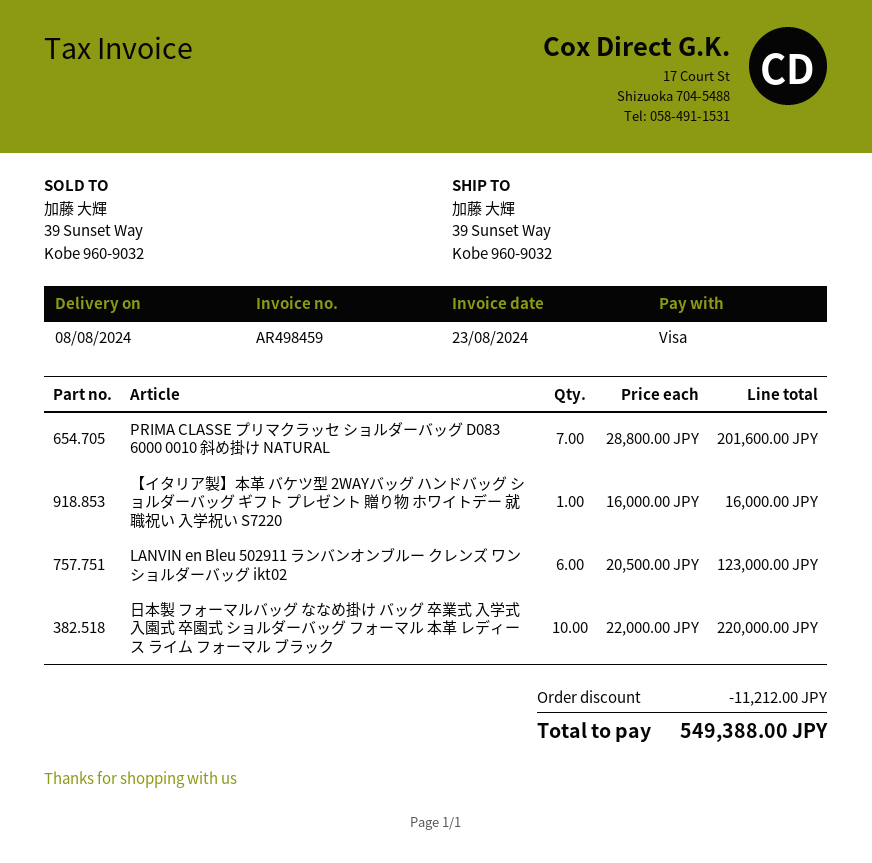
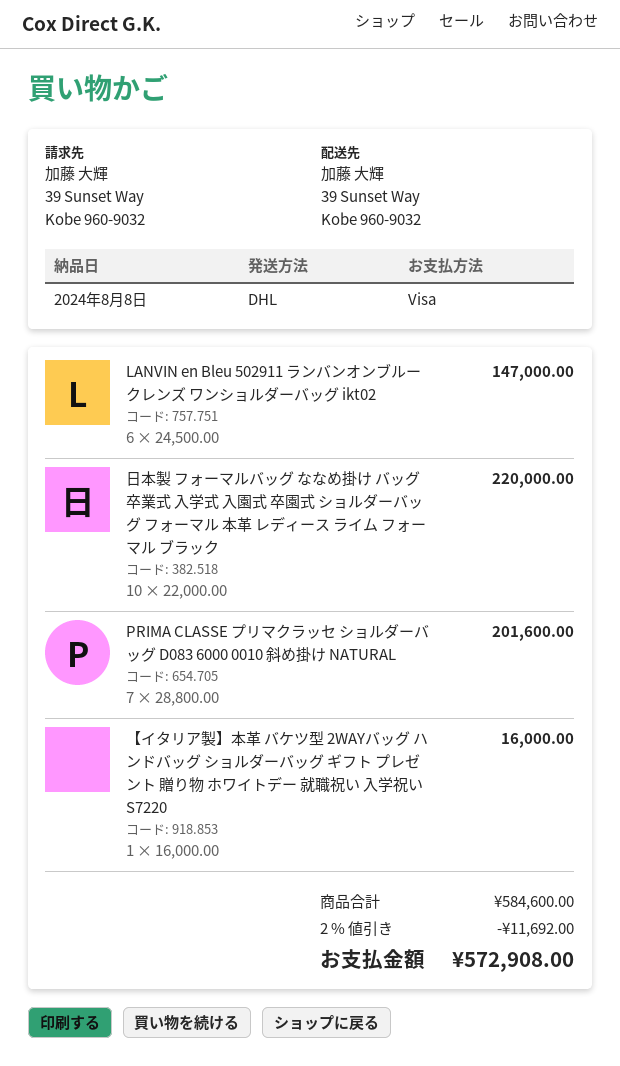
LANVIN en Bleu 502911 ランバンオンブルー クレンズ ワンショルダーバッグ ikt02: 6 x 20500.00 = 123000.00 -> 6 x 24500.00 = 147000.00
discount: 11212.00 -> 11692.00
total: 549388.00 -> 572908.00

